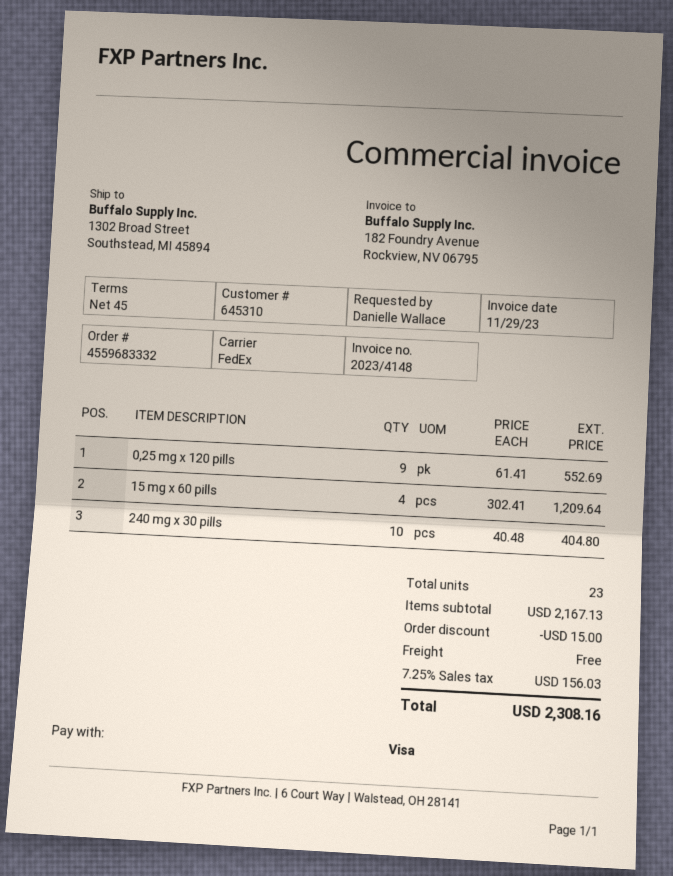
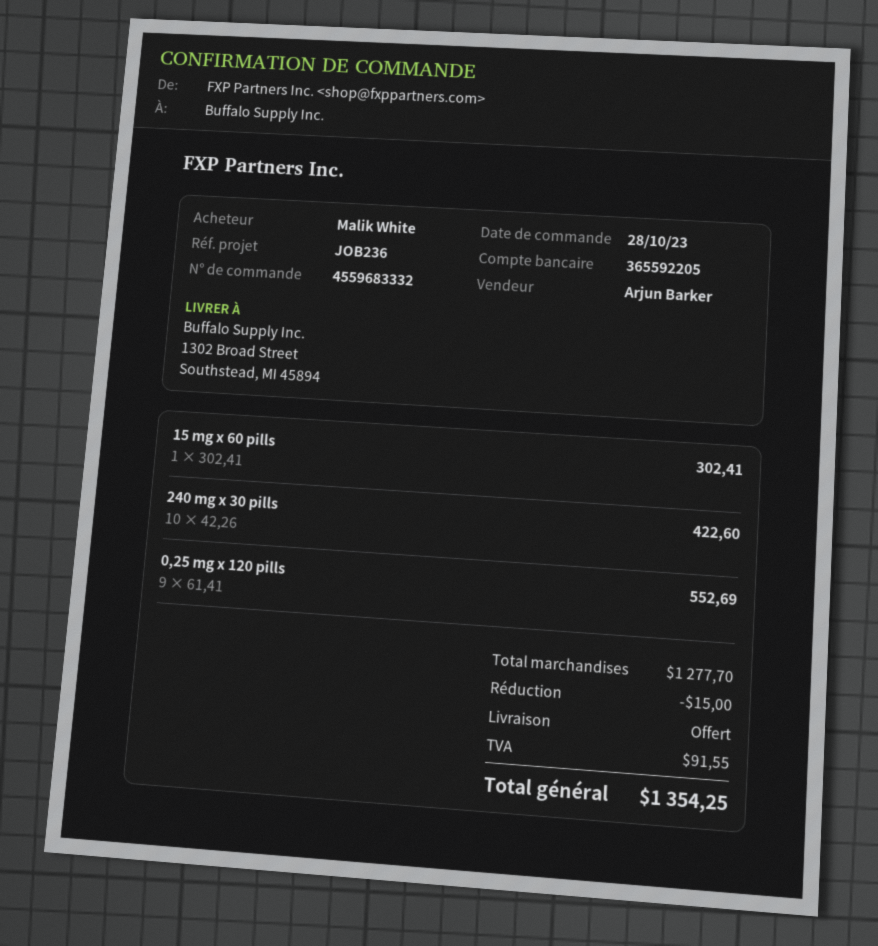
ordered by: Danielle Wallace -> Malik White
15 mg x 60 pills: 4 x 302.41 = 1209.64 -> 1 x 302.41 = 302.41
240 mg x 30 pills: 10 x 40.48 = 404.80 -> 10 x 42.26 = 422.60
subtotal: 2167.13 -> 1277.70
tax: 156.03 -> 91.55
total: 2308.16 -> 1354.25

